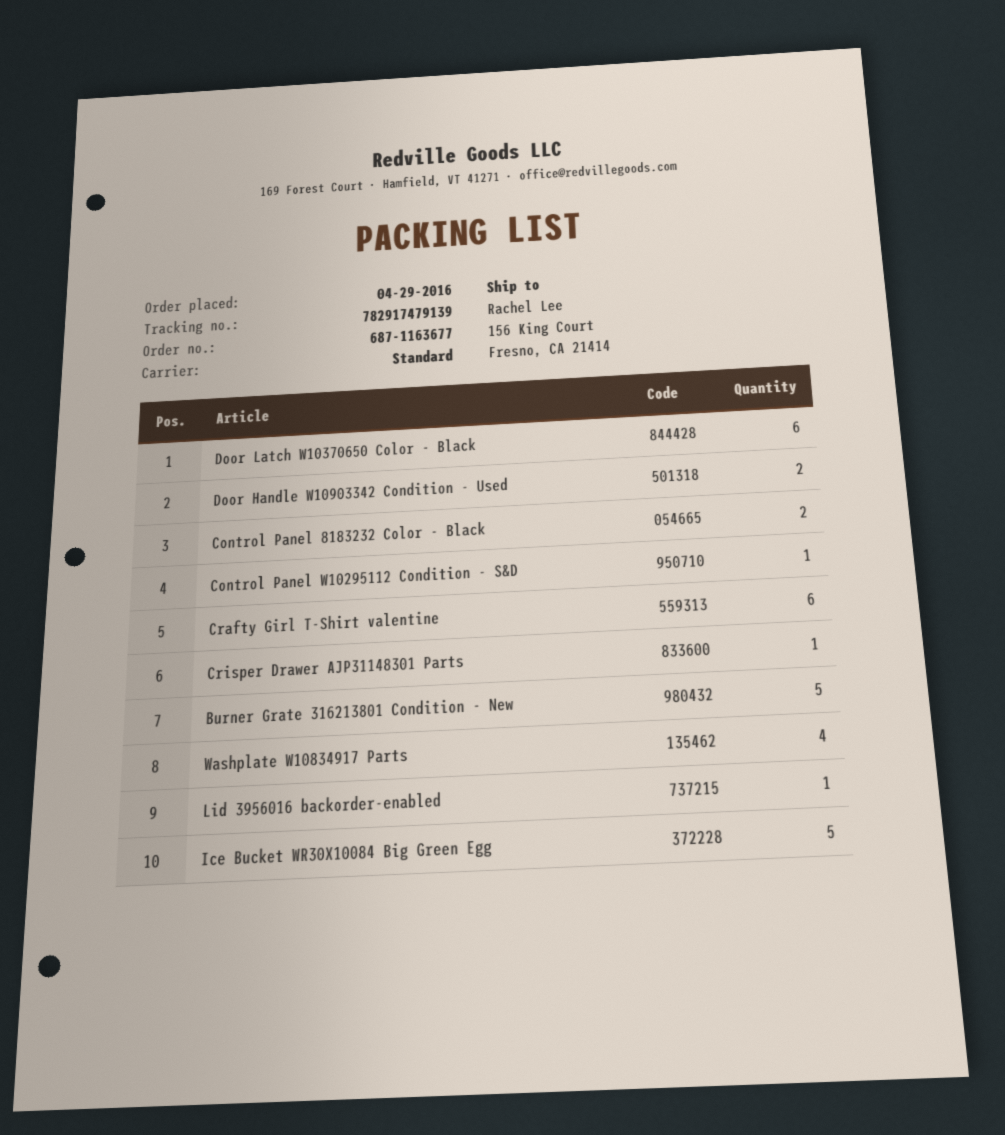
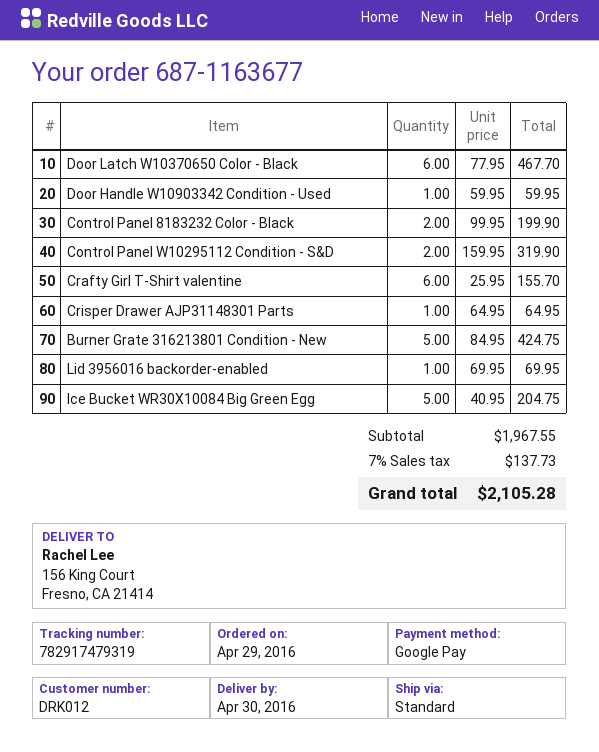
tracking number: 782917479139 -> 782917479319
Door Handle W10903342 Condition - Used: 2 -> 1
Control Panel W10295112 Condition - S&D: 1 -> 2
Washplate W10834917 Parts: 4 -> none

